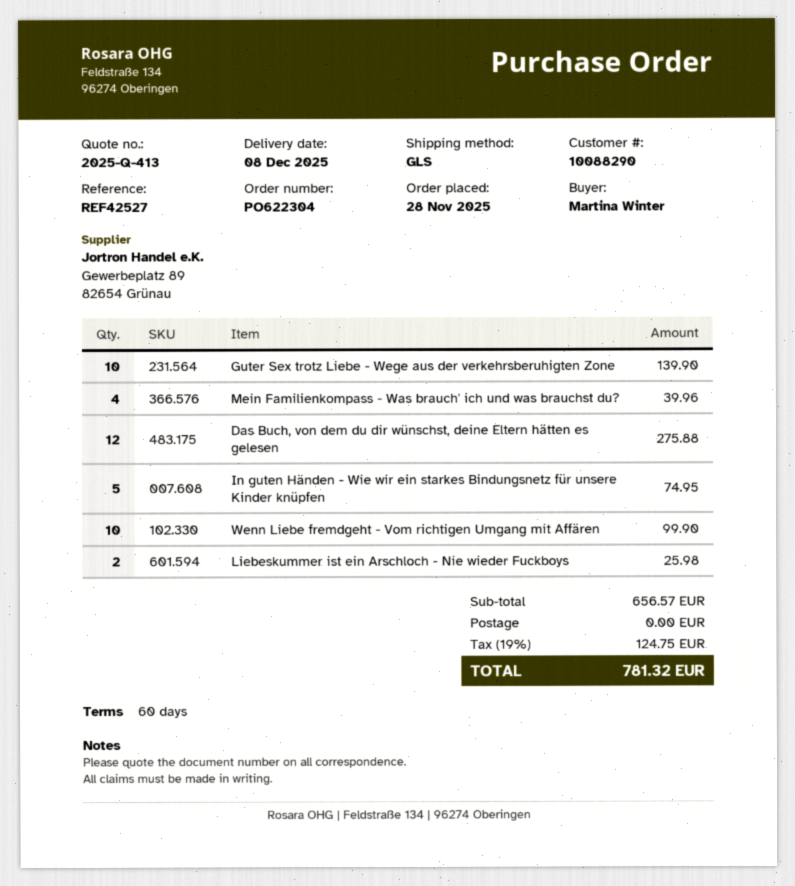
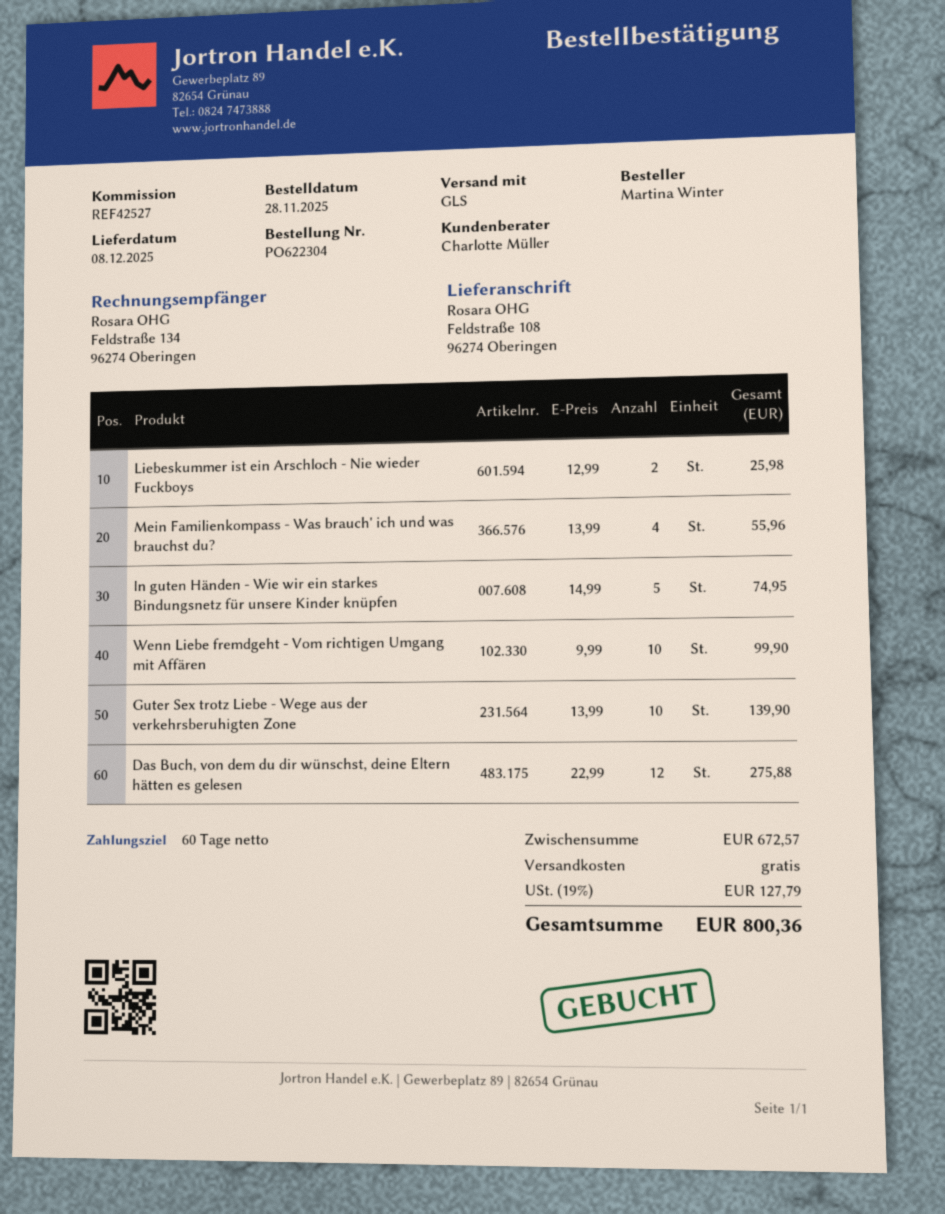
Mein Familienkompass - Was brauch' ich und was brauchst du?: 4 for 39.96 -> 4 for 55.96
subtotal: 656.57 -> 672.57
tax: 19% = 124.75 -> 19% = 127.79
total: 781.32 -> 800.36

